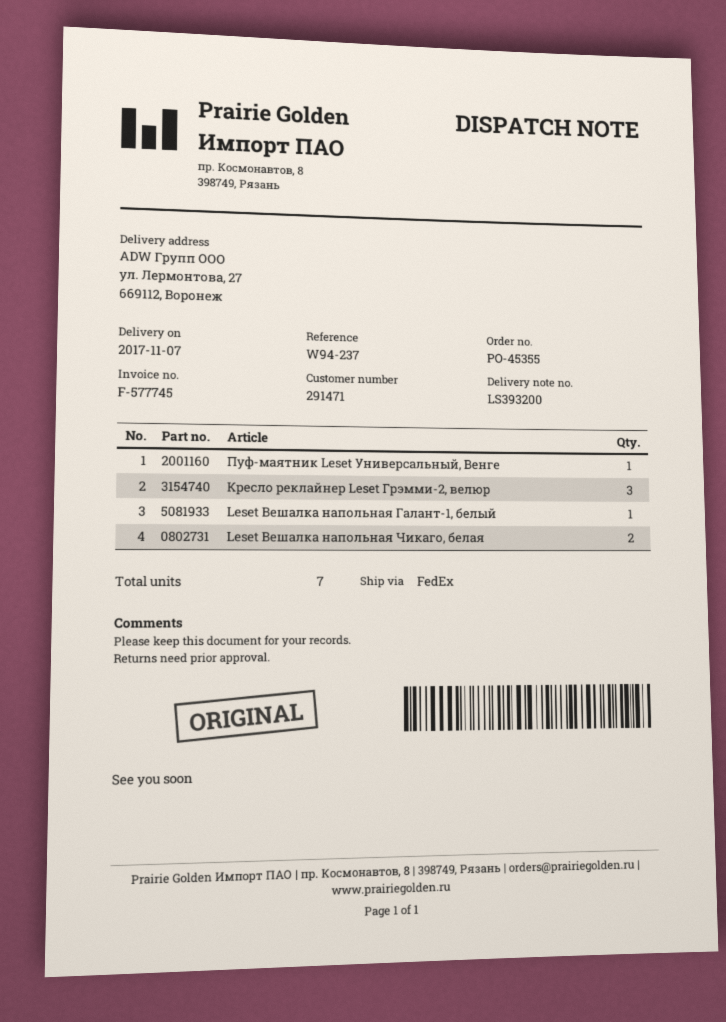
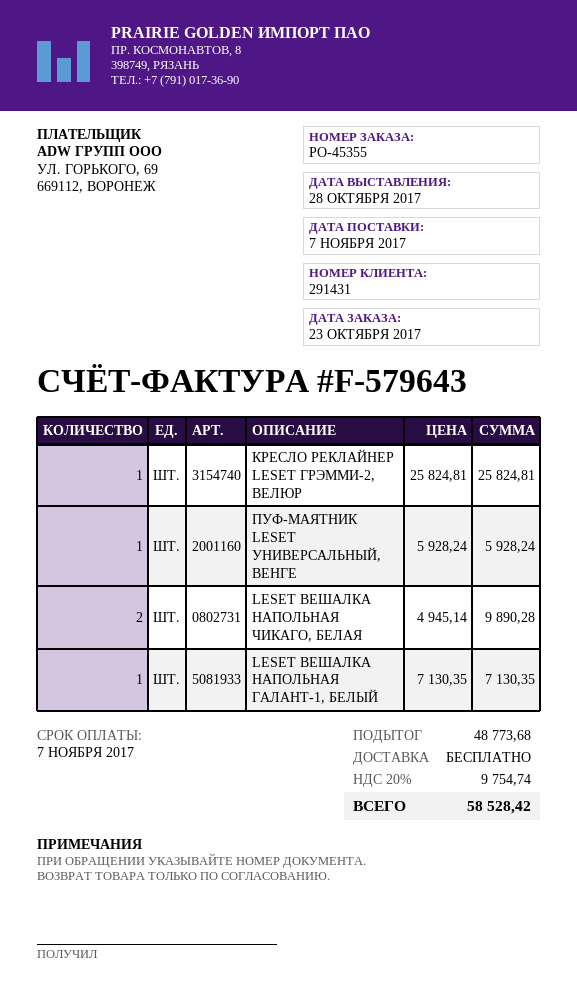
invoice number: F-577745 -> F-579643
customer number: 291471 -> 291431
Кресло реклайнер Leset Грэмми-2, велюр: 3 -> 1

